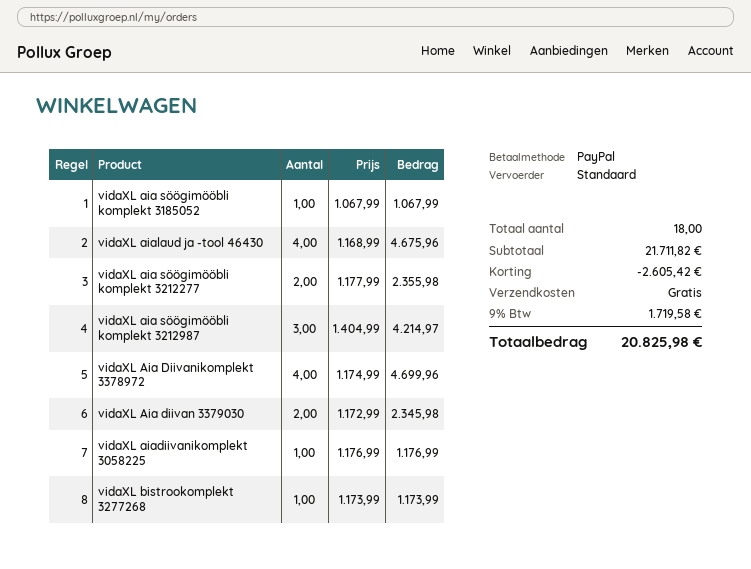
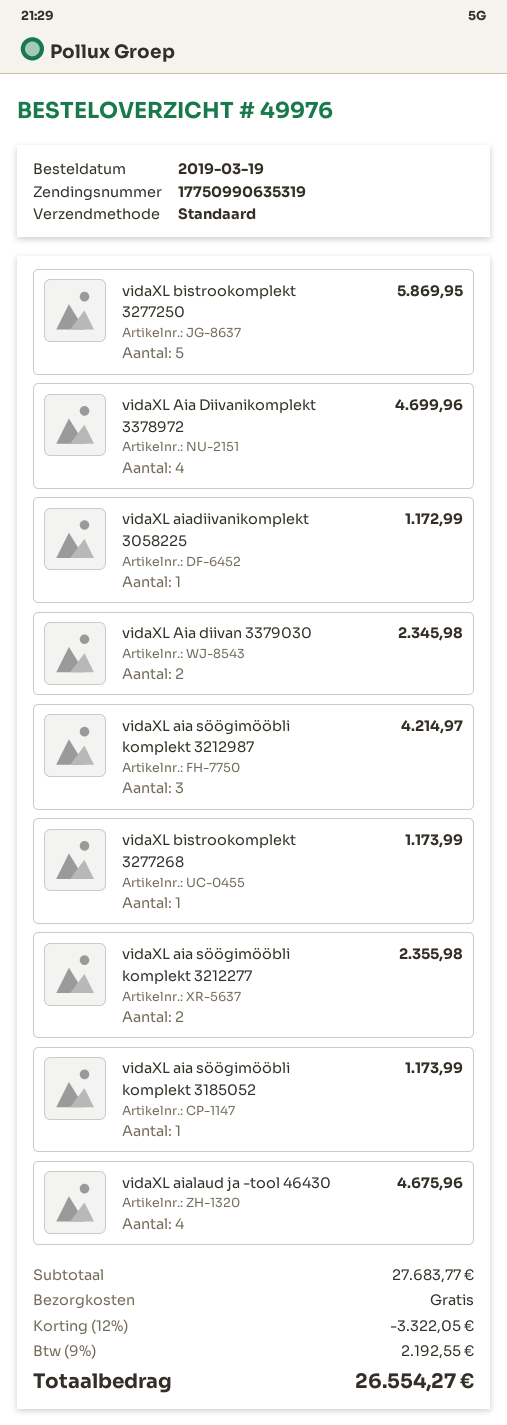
vidaXL aia söögimööbli komplekt 3185052: 1 for 1067.99 -> 1 for 1173.99
vidaXL aiadiivanikomplekt 3058225: 1 for 1176.99 -> 1 for 1172.99
vidaXL bistrookomplekt 3277250: none -> 5 for 5869.95
subtotal: 21711.82 -> 27683.77
discount: 2605.42 -> 3322.05
tax: 9% = 1719.58 -> 9% = 2192.55
total: 20825.98 -> 26554.27

